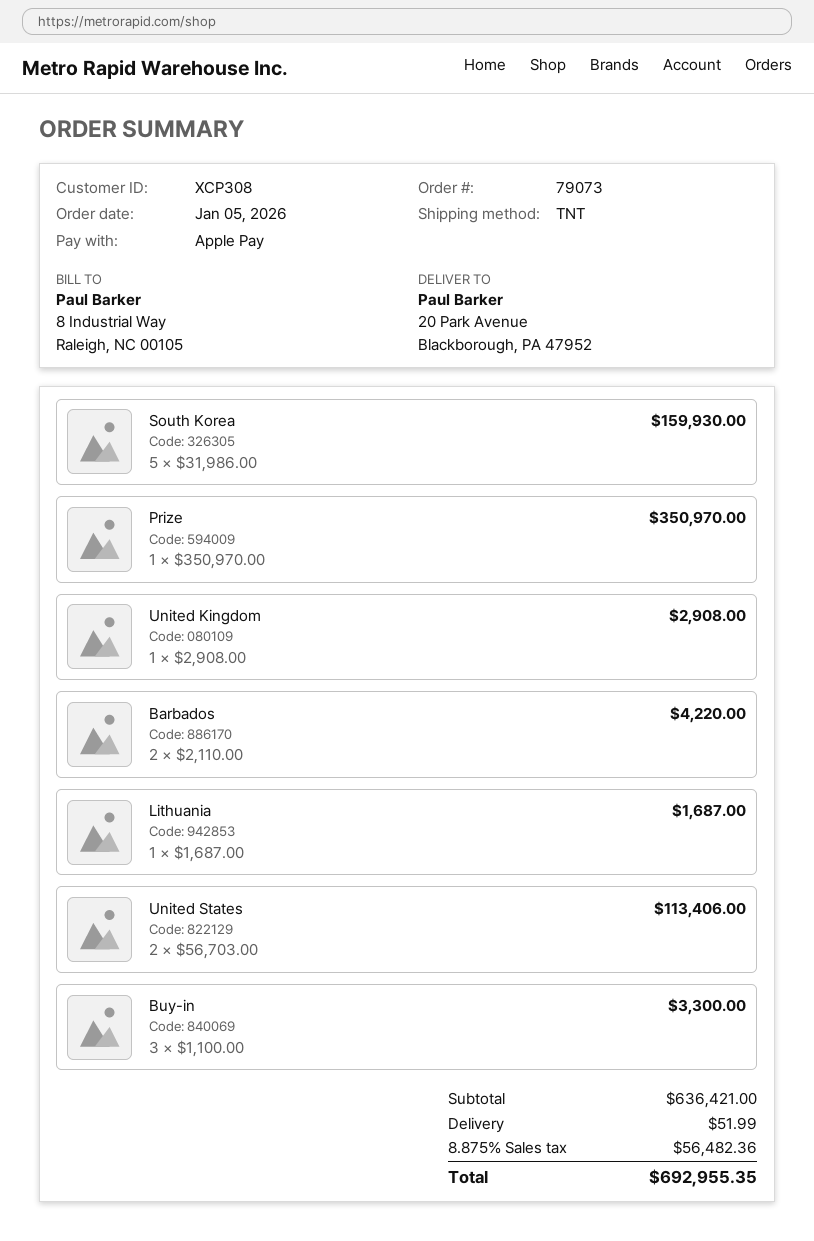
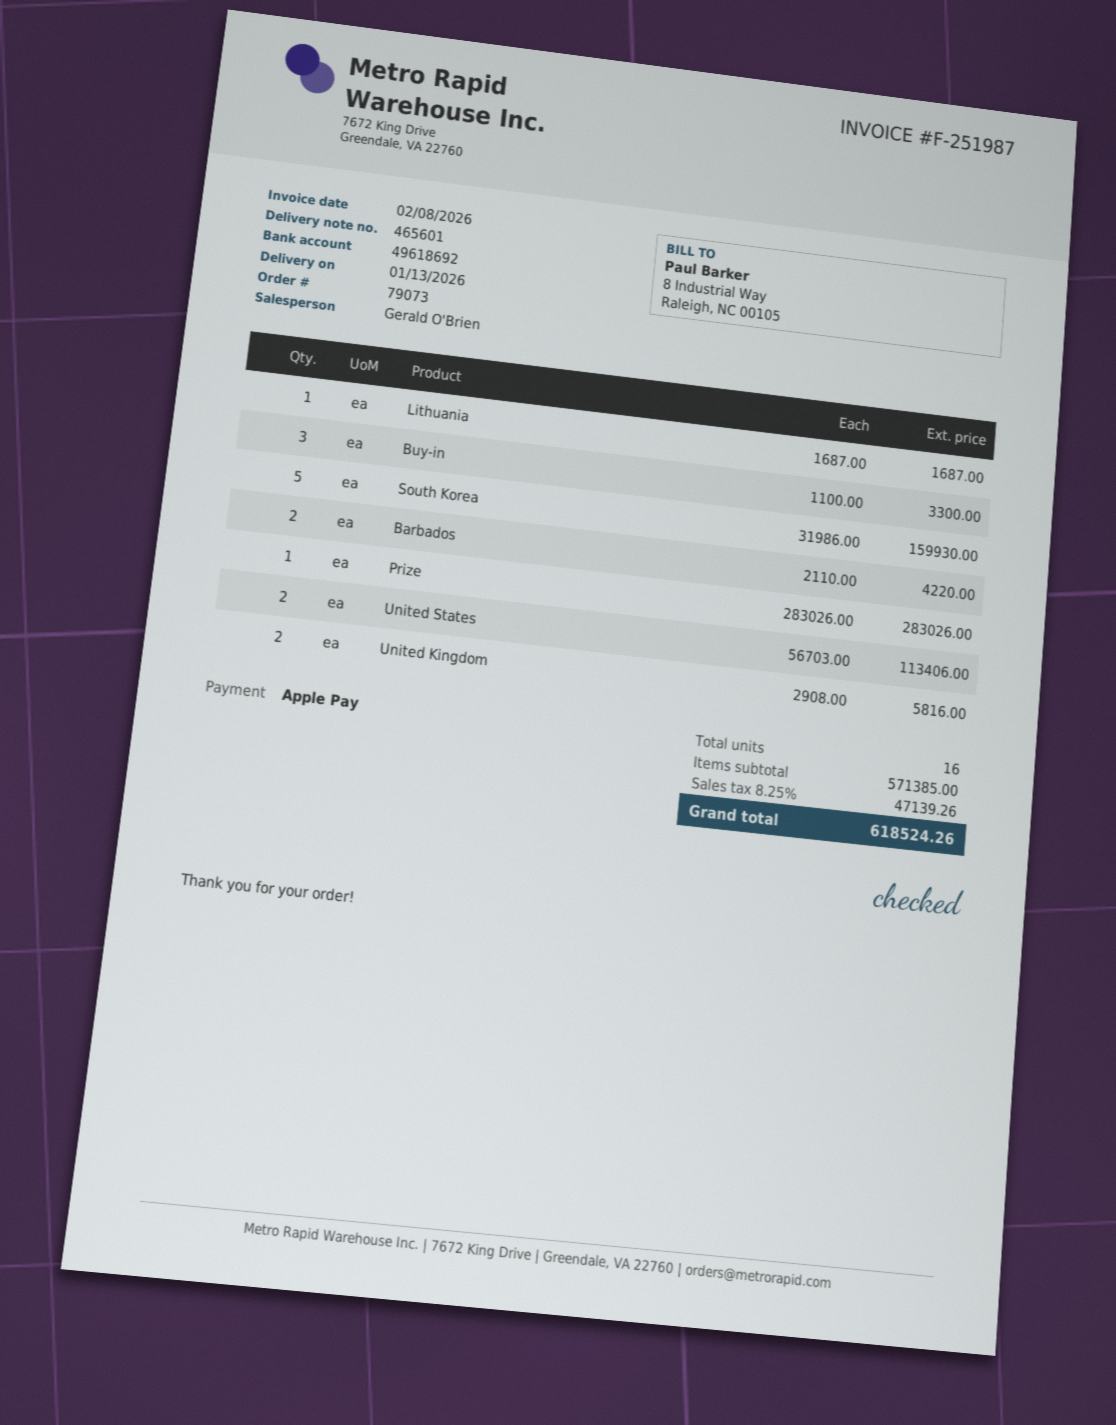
Prize: 1 x 350970.00 = 350970.00 -> 1 x 283026.00 = 283026.00
United Kingdom: 1 x 2908.00 = 2908.00 -> 2 x 2908.00 = 5816.00
subtotal: 636421.00 -> 571385.00
shipping: 51.99 -> none
tax: 8.875% = 56482.36 -> 8.25% = 47139.26
total: 692955.35 -> 618524.26

